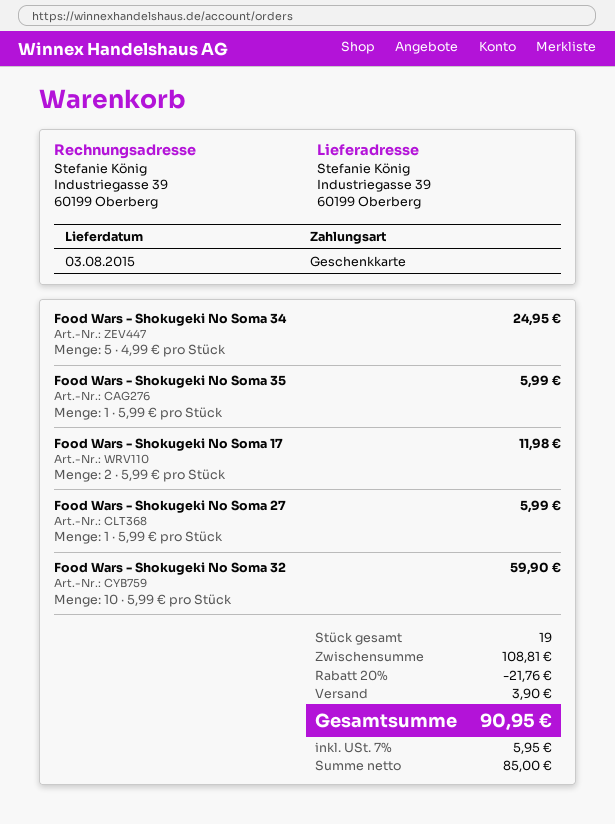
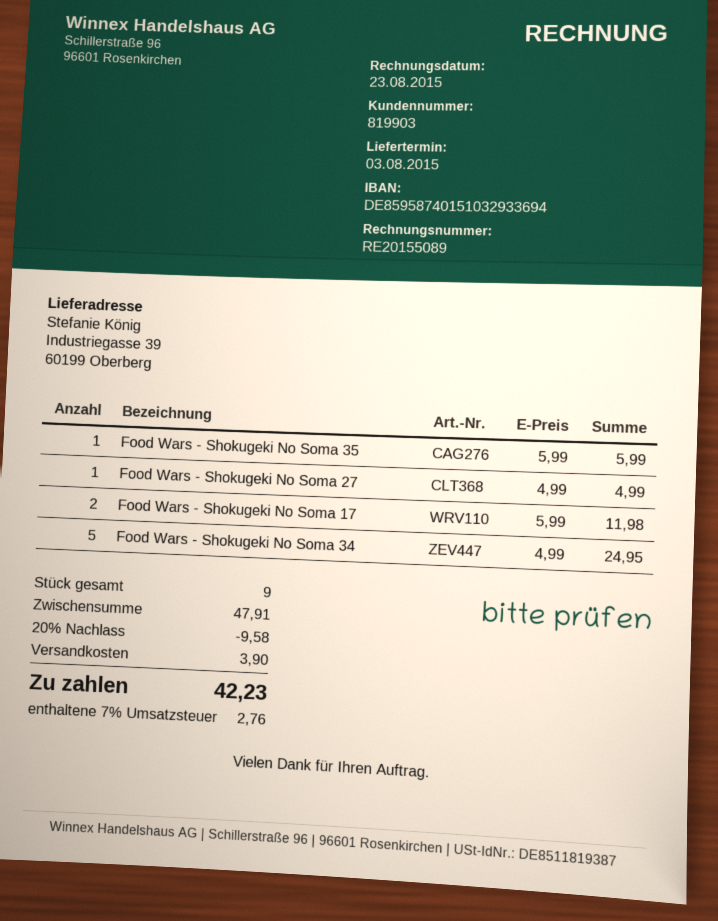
Food Wars - Shokugeki No Soma 27: 1 x 5.99 = 5.99 -> 1 x 4.99 = 4.99
Food Wars - Shokugeki No Soma 32: 10 x 5.99 = 59.90 -> none
total quantity: 19 -> 9
subtotal: 108.81 -> 47.91
discount: 20% = 21.76 -> 20% = 9.58
tax: 7% = 5.95 -> 7% = 2.76
total: 90.95 -> 42.23

